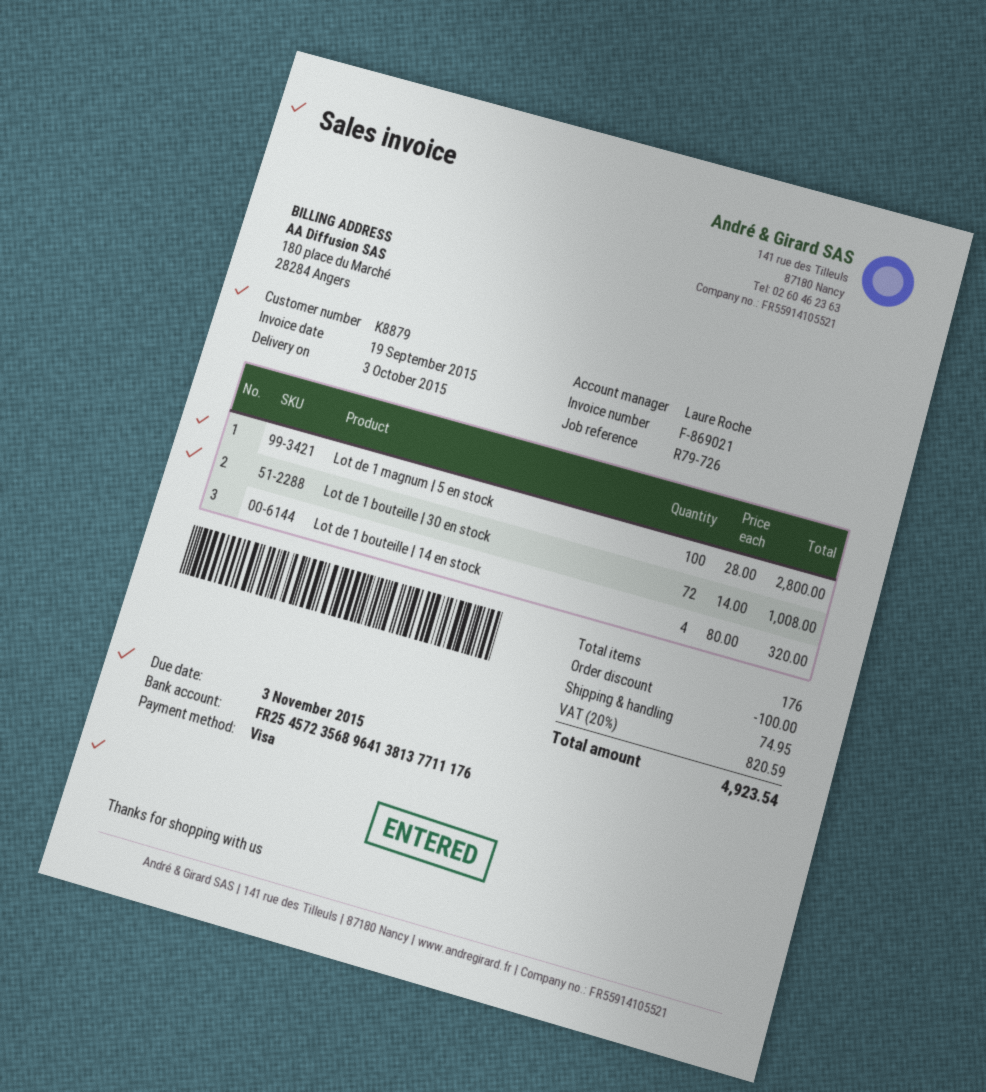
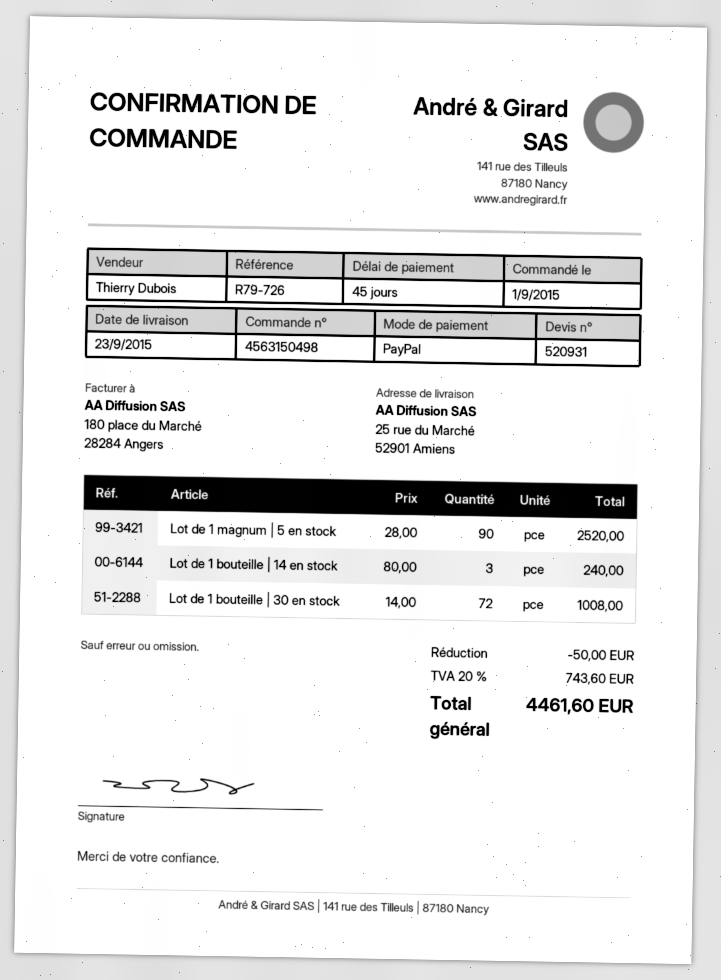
delivery date: 2015-10-03 -> 2015-09-23
sales rep: Laure Roche -> Thierry Dubois
payment method: Visa -> PayPal
Lot de 1 magnum | 5 en stock: 100 x 28.00 = 2800.00 -> 90 x 28.00 = 2520.00
Lot de 1 bouteille | 14 en stock: 4 x 80.00 = 320.00 -> 3 x 80.00 = 240.00
discount: 100.00 -> 50.00
shipping: 74.95 -> none
tax: 20% = 820.59 -> 20% = 743.60
total: 4923.54 -> 4461.60

